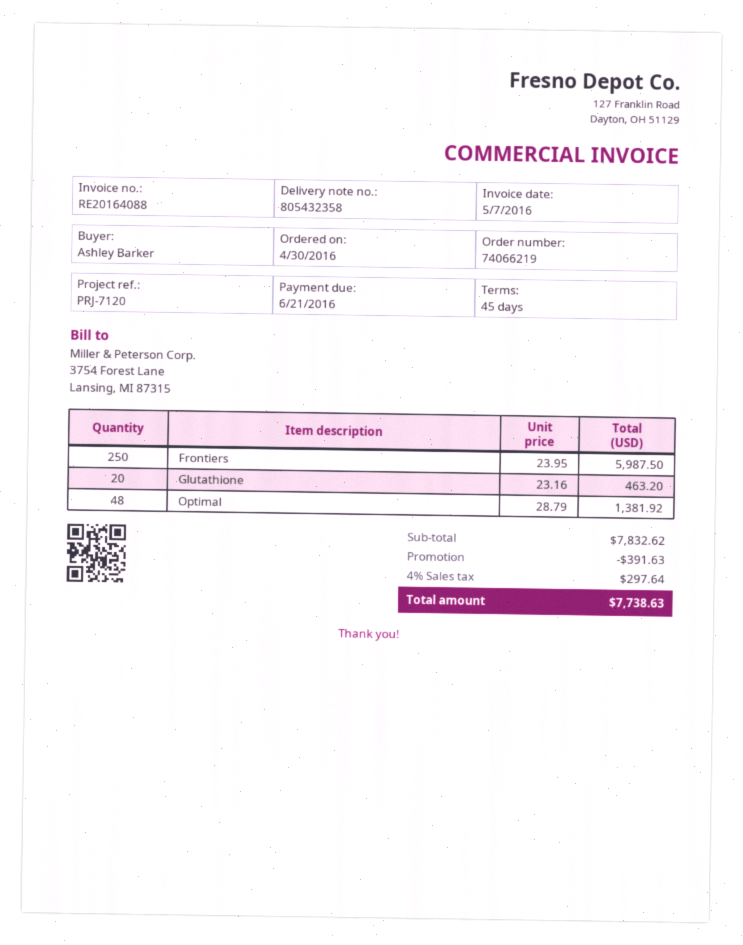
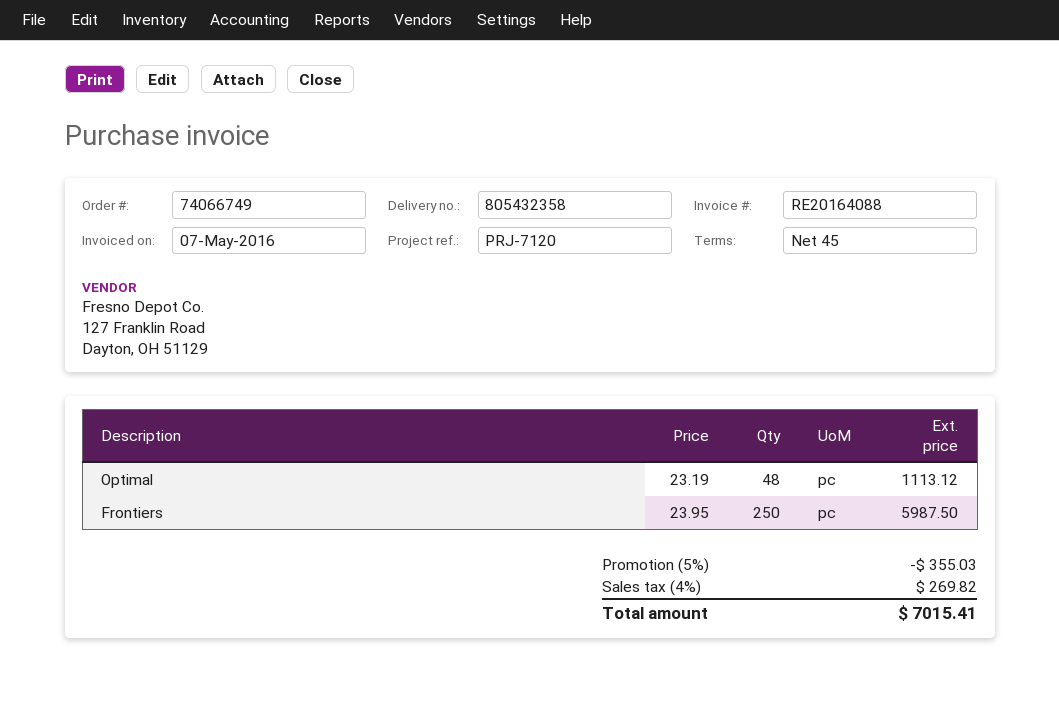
order number: 74066219 -> 74066749
Glutathione: 20 x 23.16 = 463.20 -> none
Optimal: 48 x 28.79 = 1381.92 -> 48 x 23.19 = 1113.12
discount: 391.63 -> 355.03
tax: 4% = 297.64 -> 4% = 269.82
total: 7738.63 -> 7015.41

